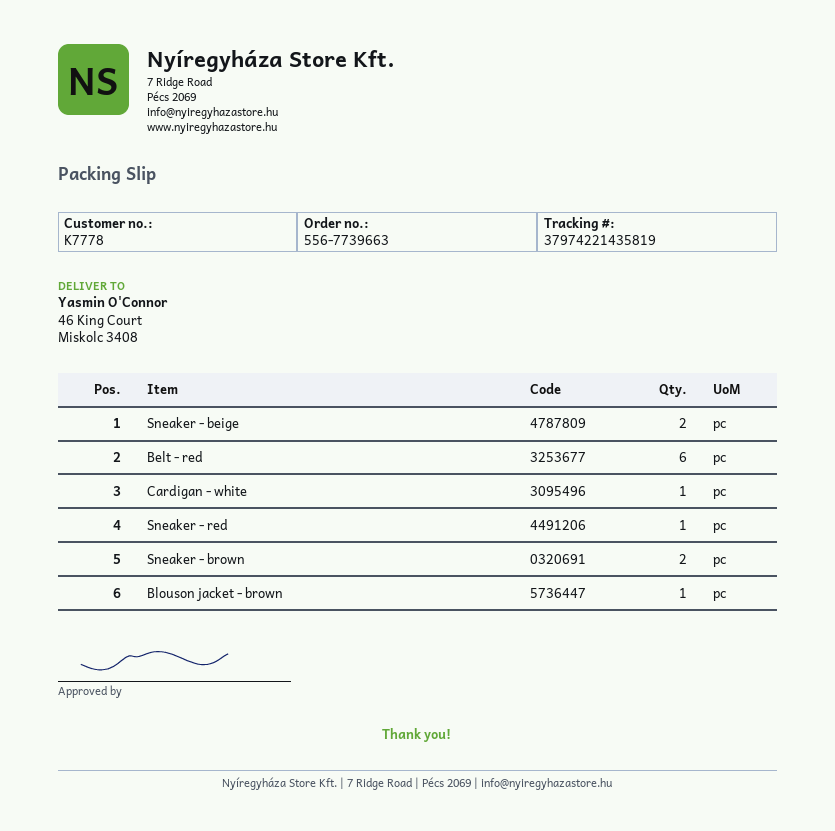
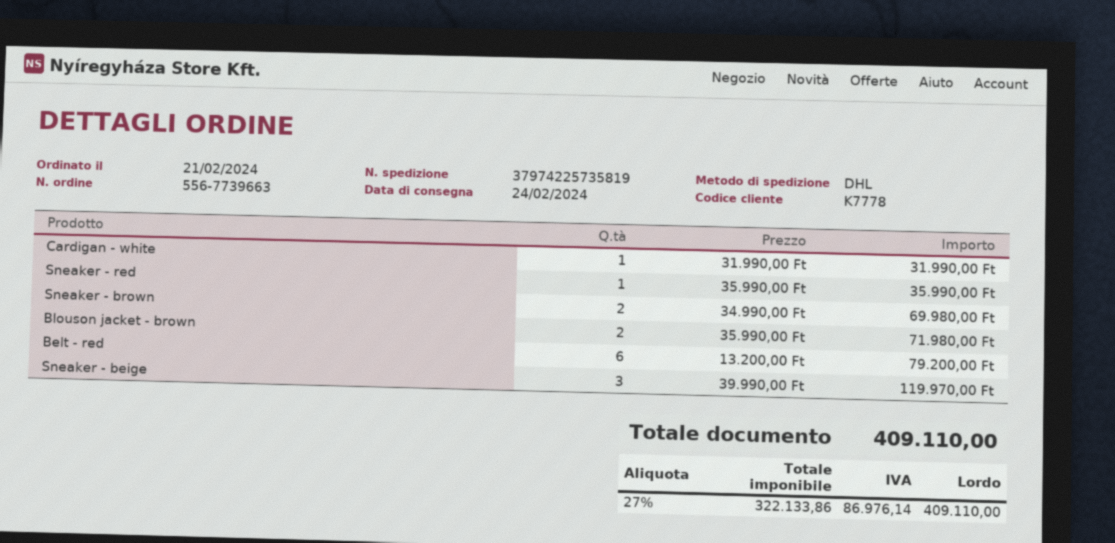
tracking number: 37974221435819 -> 37974225735819
Sneaker - beige: 2 -> 3
Blouson jacket - brown: 1 -> 2

